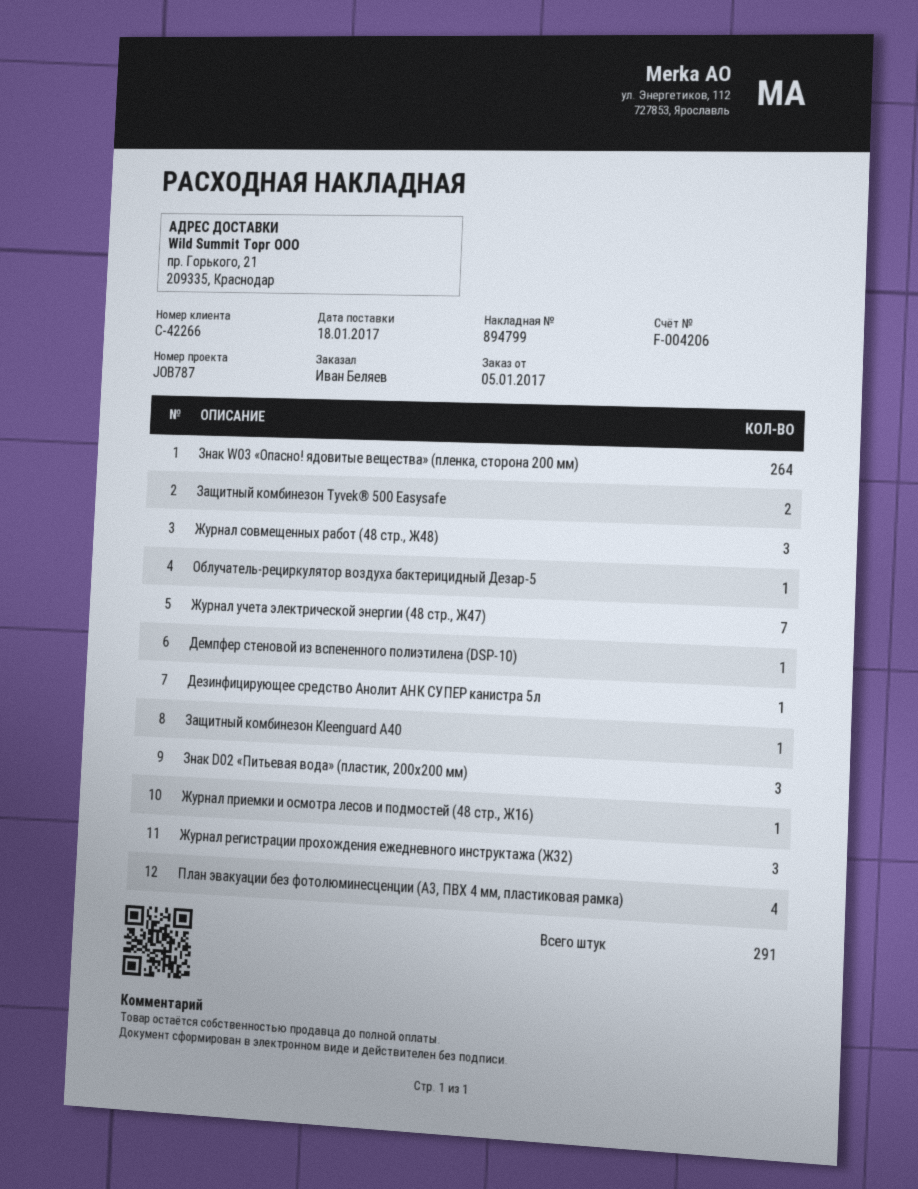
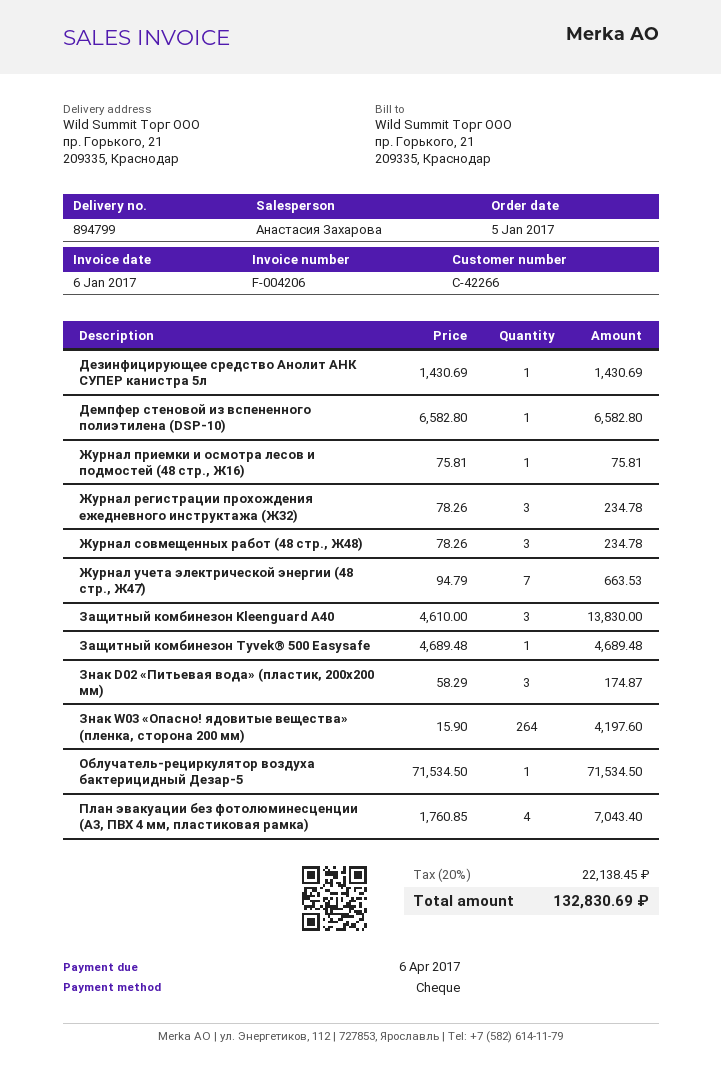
Защитный комбинезон Tyvek® 500 Easysafe: 2 -> 1
Защитный комбинезон Kleenguard A40: 1 -> 3

